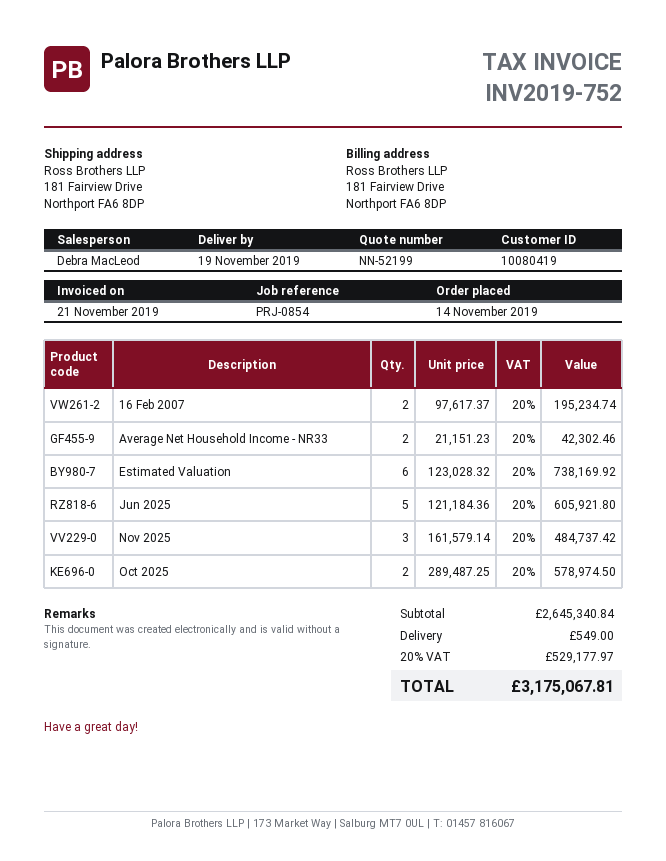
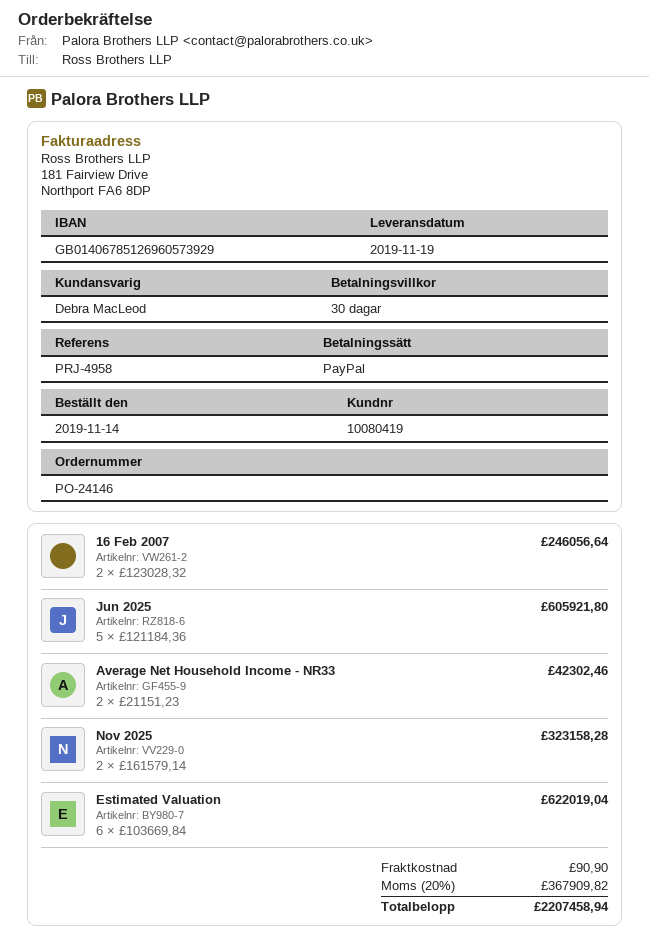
reference: PRJ-0854 -> PRJ-4958
16 Feb 2007: 2 x 97617.37 = 195234.74 -> 2 x 123028.32 = 246056.64
Estimated Valuation: 6 x 123028.32 = 738169.92 -> 6 x 103669.84 = 622019.04
Nov 2025: 3 x 161579.14 = 484737.42 -> 2 x 161579.14 = 323158.28
Oct 2025: 2 x 289487.25 = 578974.50 -> none
shipping: 549.00 -> 90.90
tax: 20% = 529177.97 -> 20% = 367909.82
total: 3175067.81 -> 2207458.94

